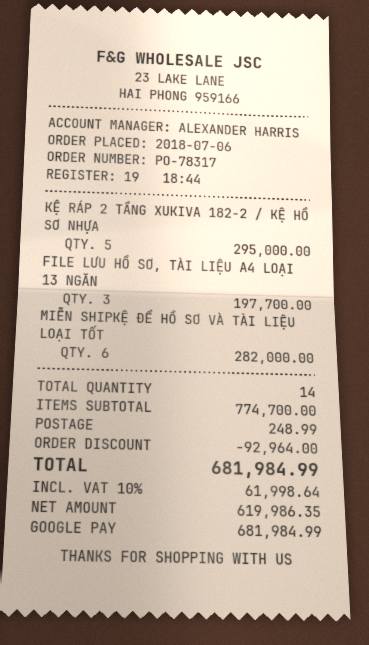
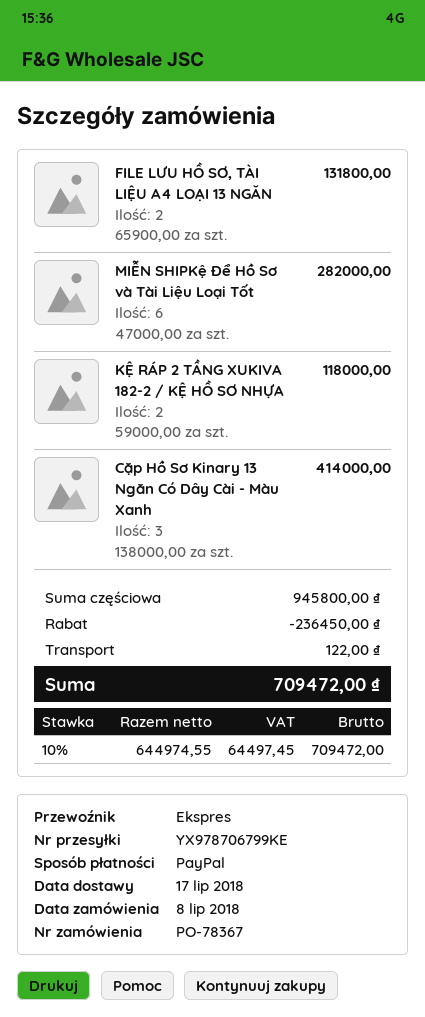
order number: PO-78317 -> PO-78367
order date: 2018-07-06 -> 2018-07-08
payment method: Google Pay -> PayPal
KỆ RÁP 2 TẦNG XUKIVA 182-2 / KỆ HỒ SƠ NHỰA: 5 for 295000.00 -> 2 for 118000.00
FILE LƯU HỒ SƠ, TÀI LIỆU A4 LOẠI 13 NGĂN: 3 for 197700.00 -> 2 for 131800.00
Cặp Hồ Sơ Kinary 13 Ngăn Có Dây Cài - Màu Xanh: none -> 3 for 414000.00
subtotal: 774700.00 -> 945800.00
discount: 92964.00 -> 236450.00
shipping: 248.99 -> 122.00
net: 619986.35 -> 644974.55
tax: 10% = 61998.64 -> 10% = 64497.45
total: 681984.99 -> 709472.00

